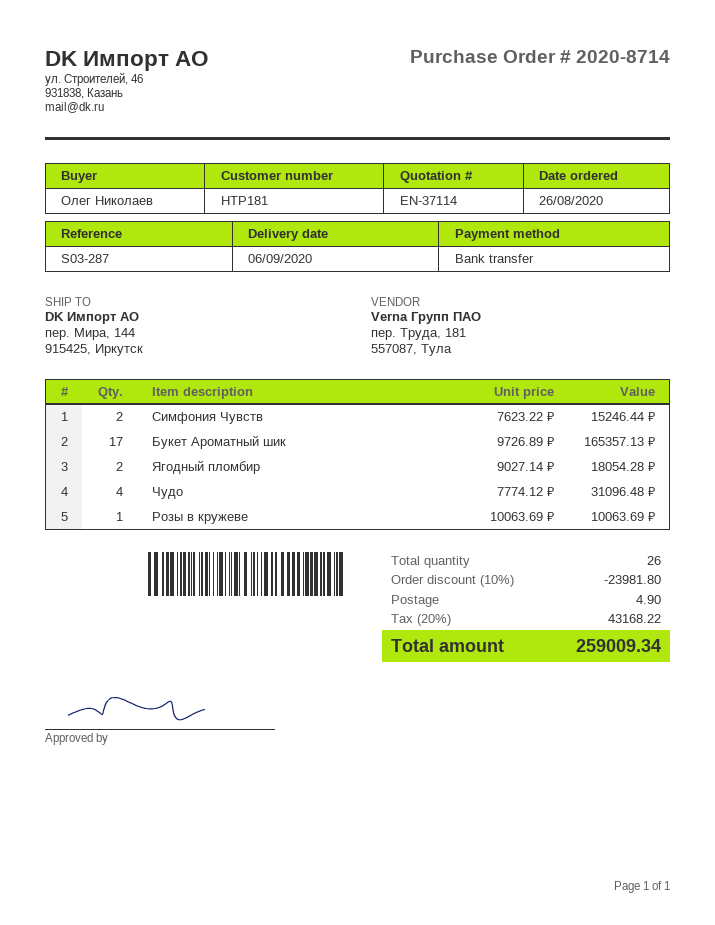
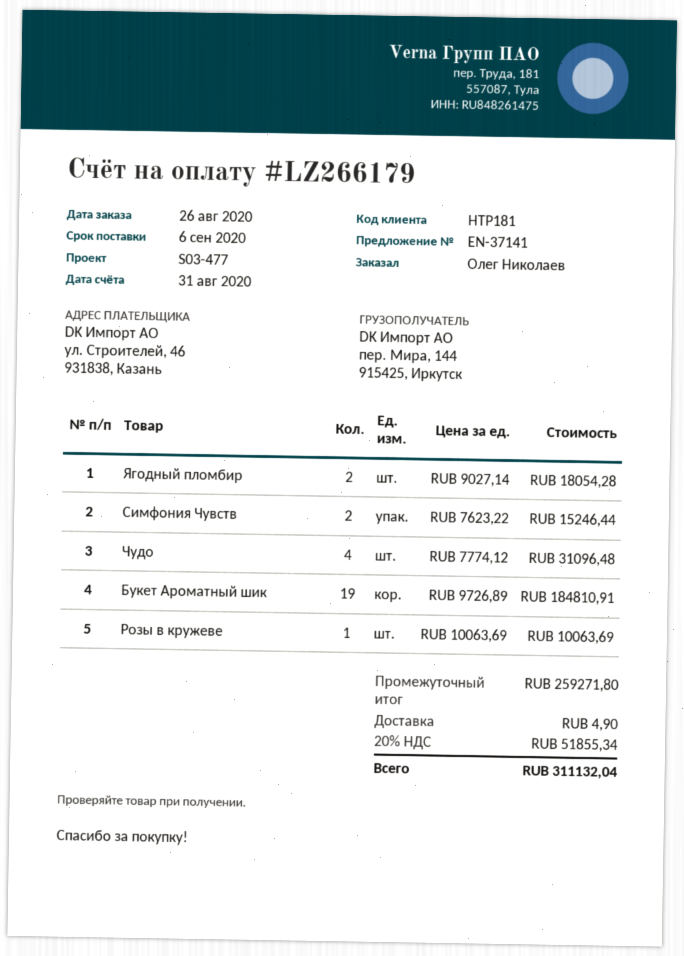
quote number: EN-37114 -> EN-37141
reference: S03-287 -> S03-477
Букет Ароматный шик: 17 x 9726.89 = 165357.13 -> 19 x 9726.89 = 184810.91
discount: 10% = 23981.80 -> none
tax: 20% = 43168.22 -> 20% = 51855.34
total: 259009.34 -> 311132.04

